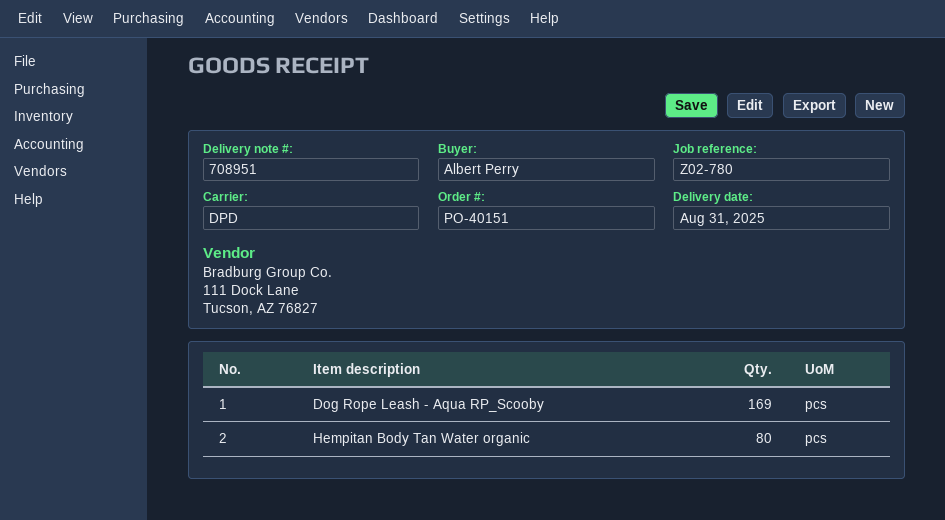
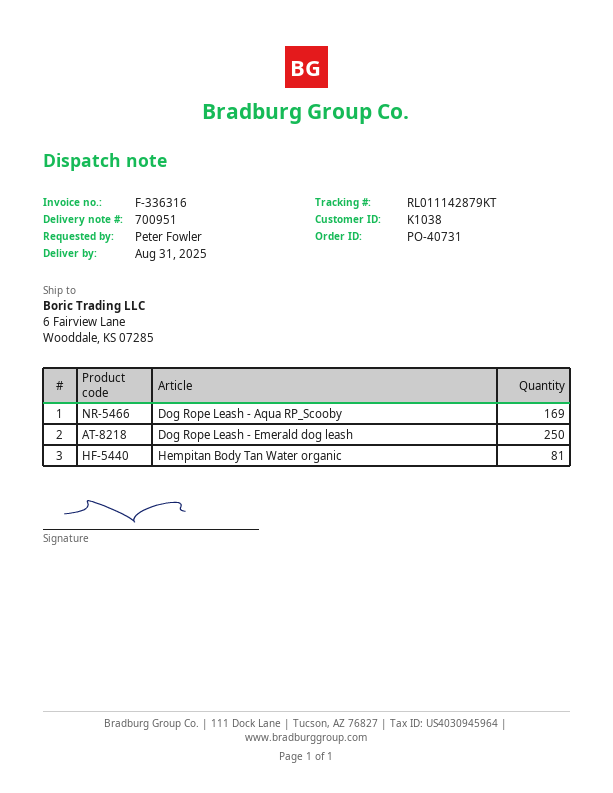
order number: PO-40151 -> PO-40731
delivery note number: 708951 -> 700951
ordered by: Albert Perry -> Peter Fowler
Hempitan Body Tan Water organic: 80 -> 81
Dog Rope Leash - Emerald dog leash: none -> 250

